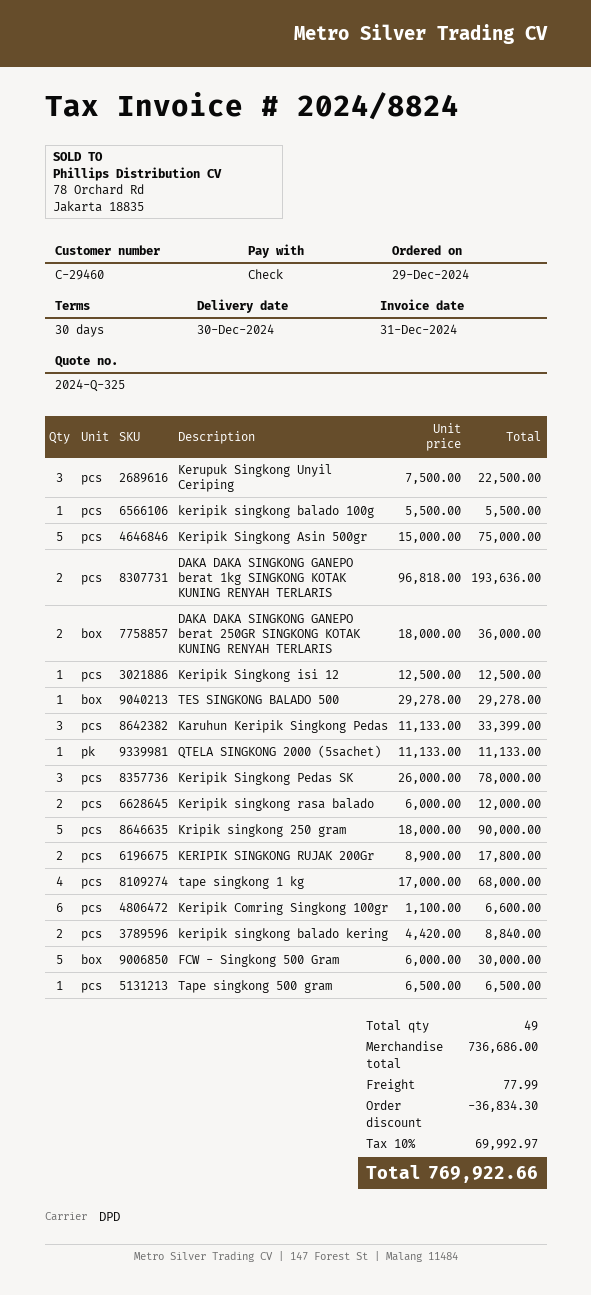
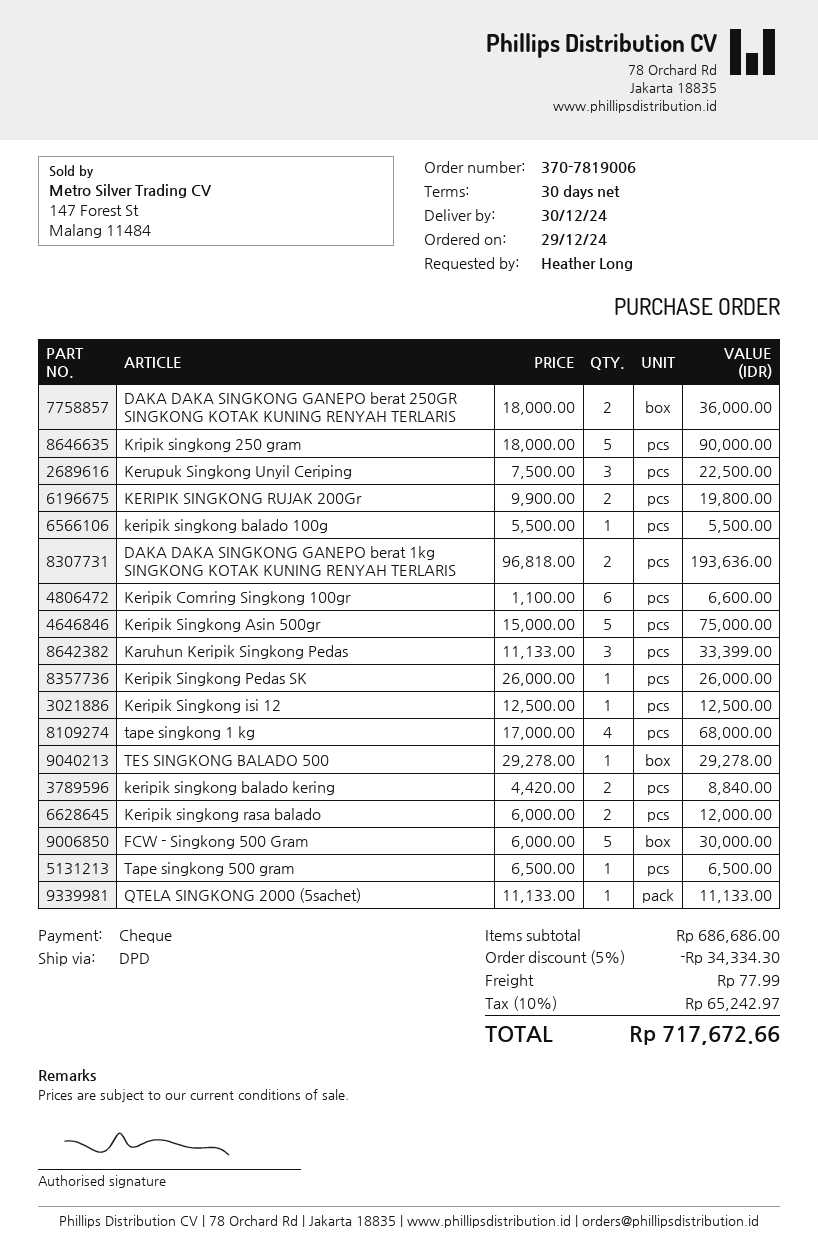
Keripik Singkong Pedas SK: 3 x 26000.00 = 78000.00 -> 1 x 26000.00 = 26000.00
KERIPIK SINGKONG RUJAK 200Gr: 2 x 8900.00 = 17800.00 -> 2 x 9900.00 = 19800.00
subtotal: 736686.00 -> 686686.00
discount: 36834.30 -> 34334.30
tax: 10% = 69992.97 -> 10% = 65242.97
total: 769922.66 -> 717672.66

